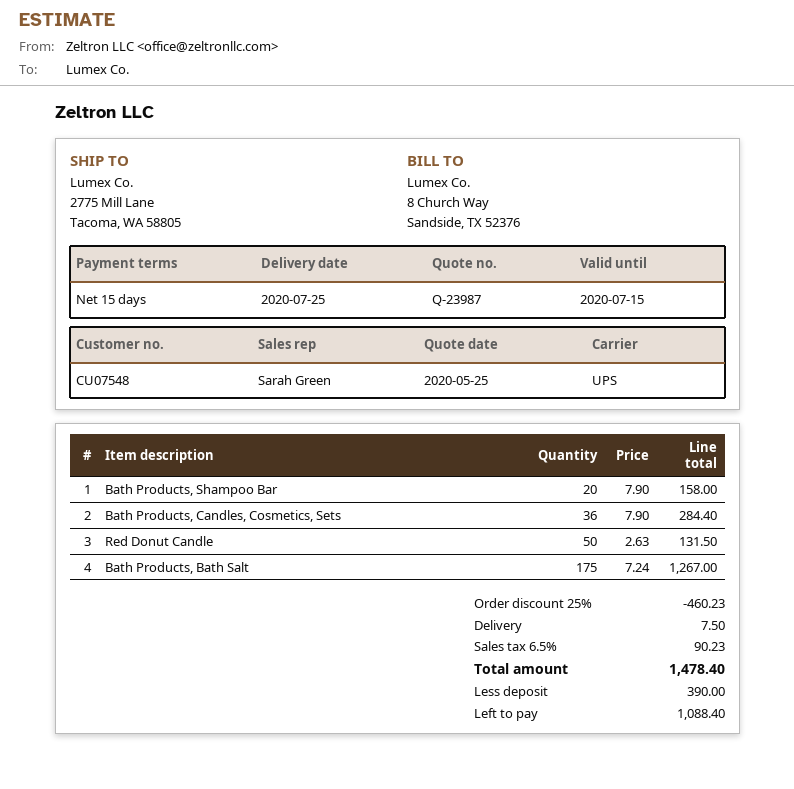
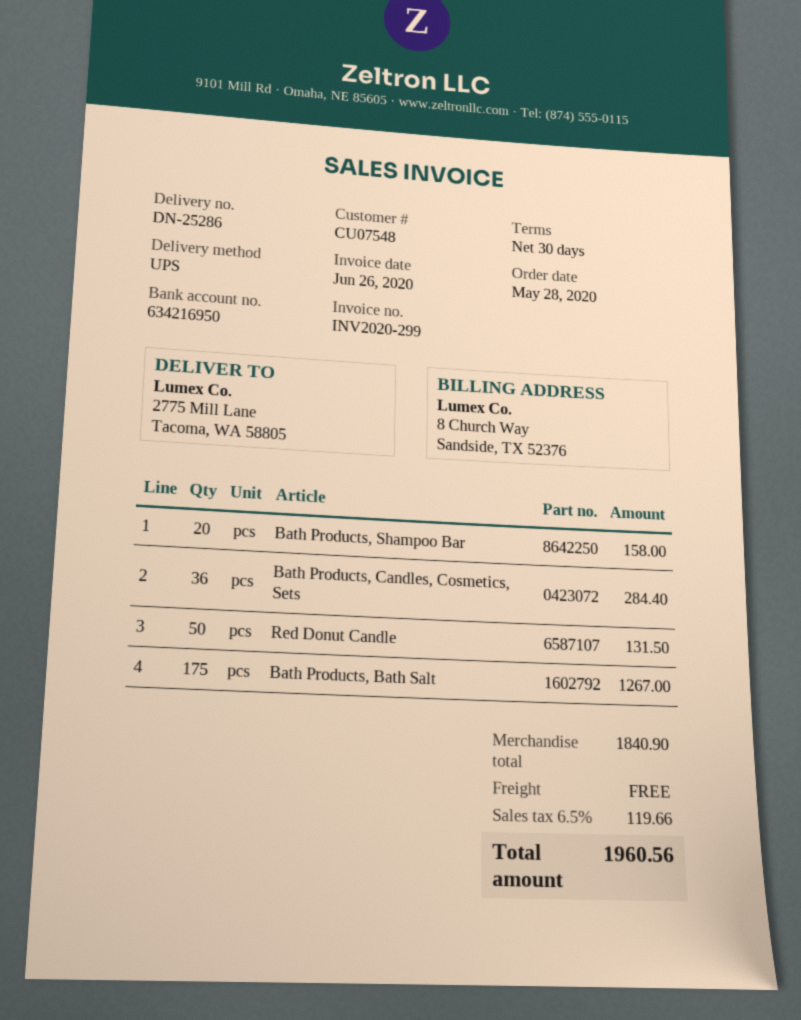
payment terms: 15 days -> 30 days
discount: 25% = 460.23 -> none
shipping: 7.50 -> 0.00
tax: 6.5% = 90.23 -> 6.5% = 119.66
total: 1478.40 -> 1960.56

